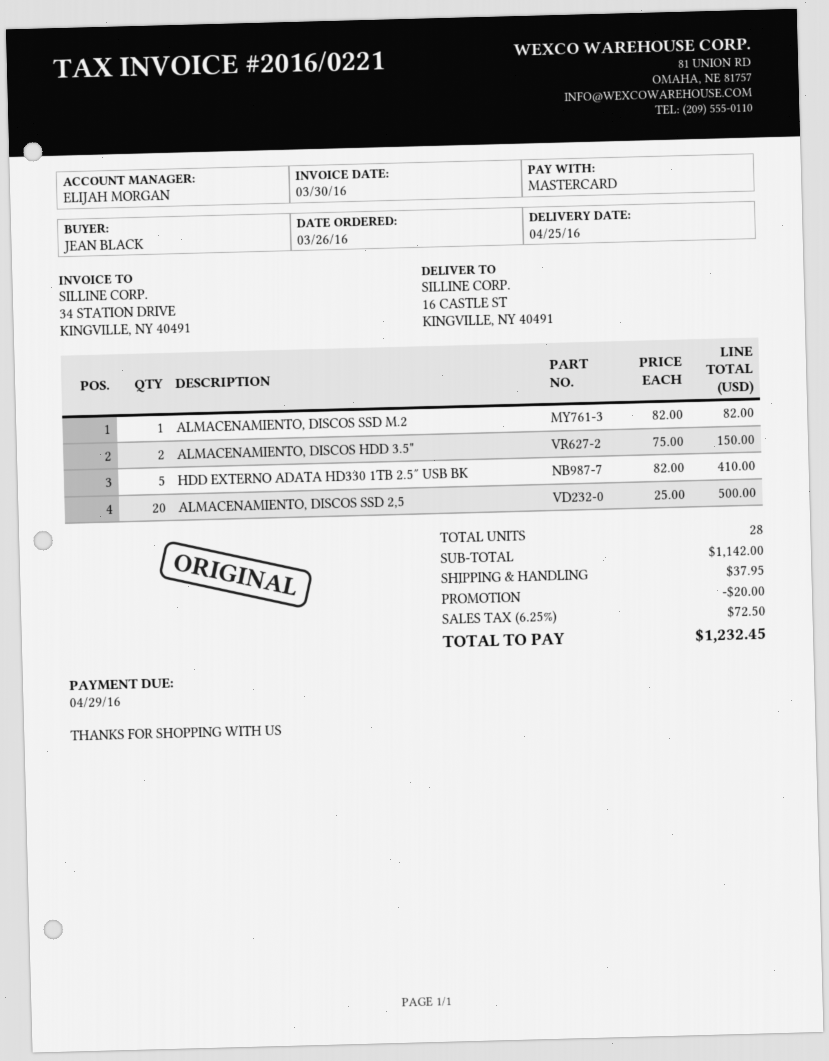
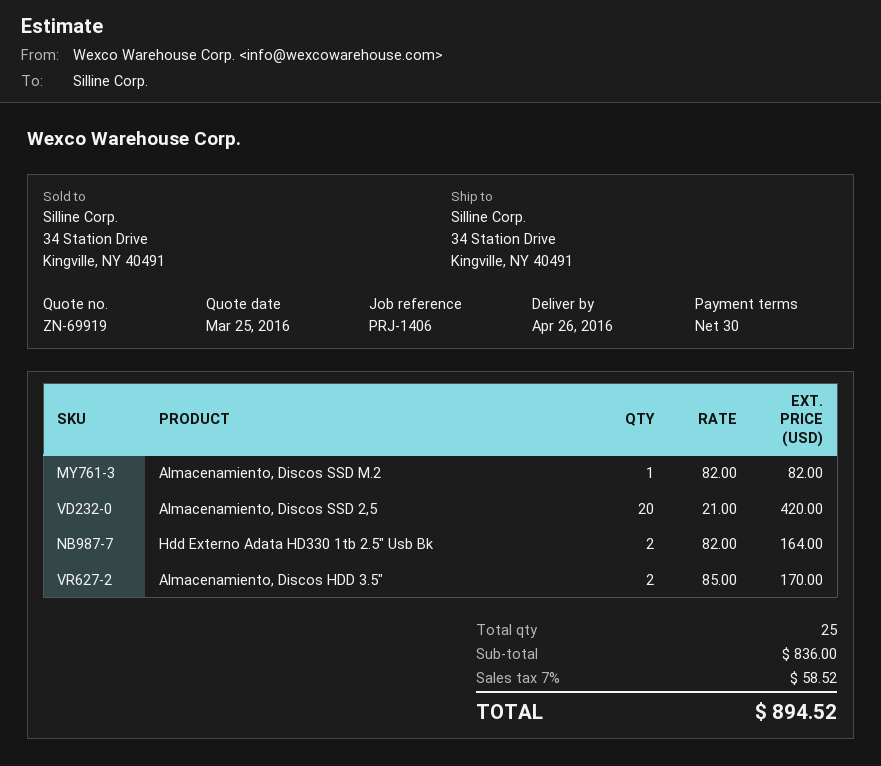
delivery date: 2016-04-25 -> 2016-04-26
ship to: 16 CASTLE ST, KINGVILLE, NY 40491 -> 34 Station Drive, Kingville, NY 40491
ALMACENAMIENTO, DISCOS HDD 3.5": 2 x 75.00 = 150.00 -> 2 x 85.00 = 170.00
HDD EXTERNO ADATA HD330 1TB 2.5″ USB BK: 5 x 82.00 = 410.00 -> 2 x 82.00 = 164.00
ALMACENAMIENTO, DISCOS SSD 2,5: 20 x 25.00 = 500.00 -> 20 x 21.00 = 420.00
total quantity: 28 -> 25
subtotal: 1142.00 -> 836.00
discount: 20.00 -> none
shipping: 37.95 -> none
tax: 6.25% = 72.50 -> 7% = 58.52
total: 1232.45 -> 894.52

